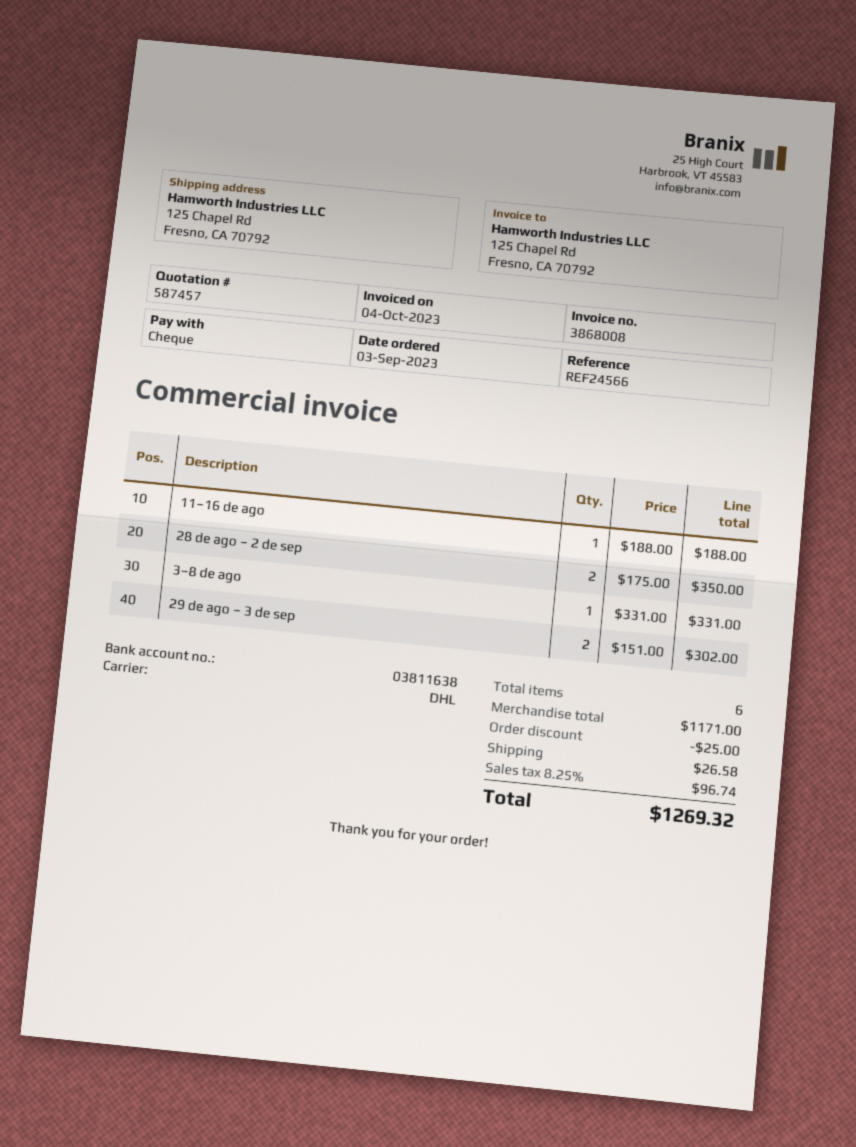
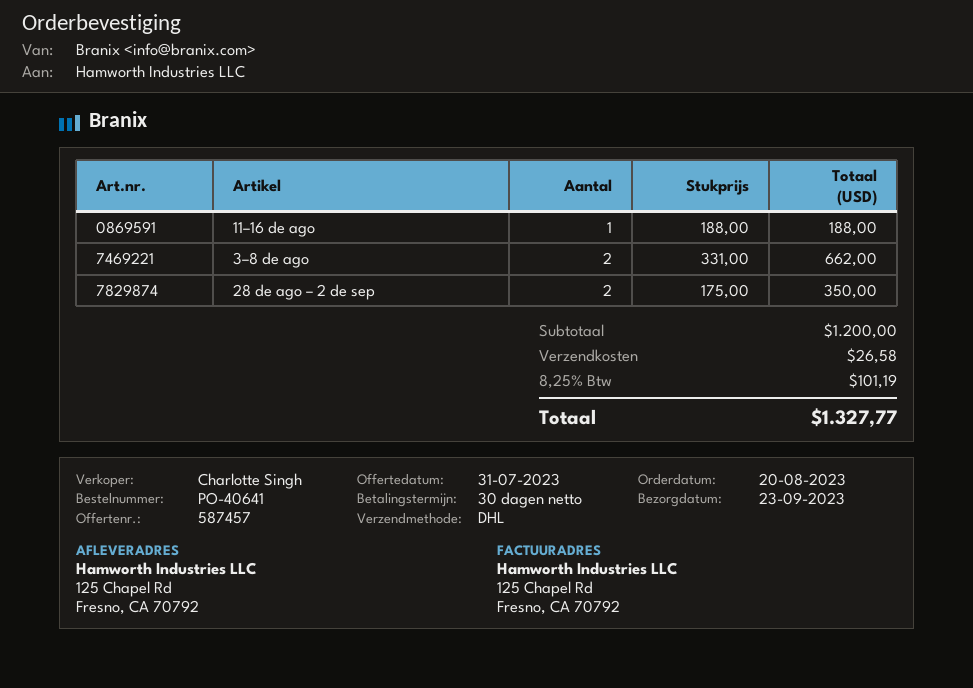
order date: 2023-09-03 -> 2023-08-20
3–8 de ago: 1 x 331.00 = 331.00 -> 2 x 331.00 = 662.00
29 de ago – 3 de sep: 2 x 151.00 = 302.00 -> none
subtotal: 1171.00 -> 1200.00
discount: 25.00 -> none
tax: 8.25% = 96.74 -> 8.25% = 101.19
total: 1269.32 -> 1327.77

